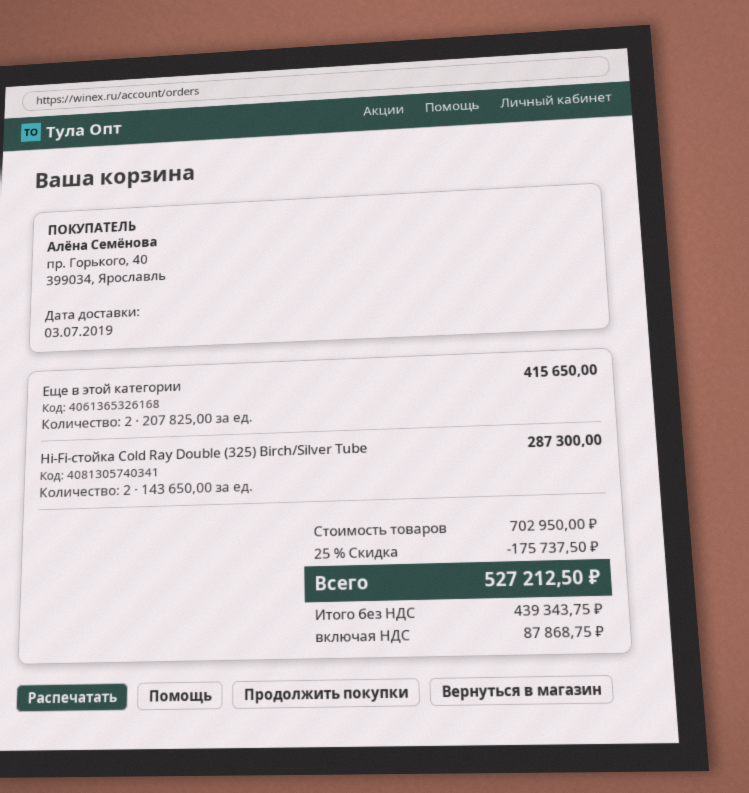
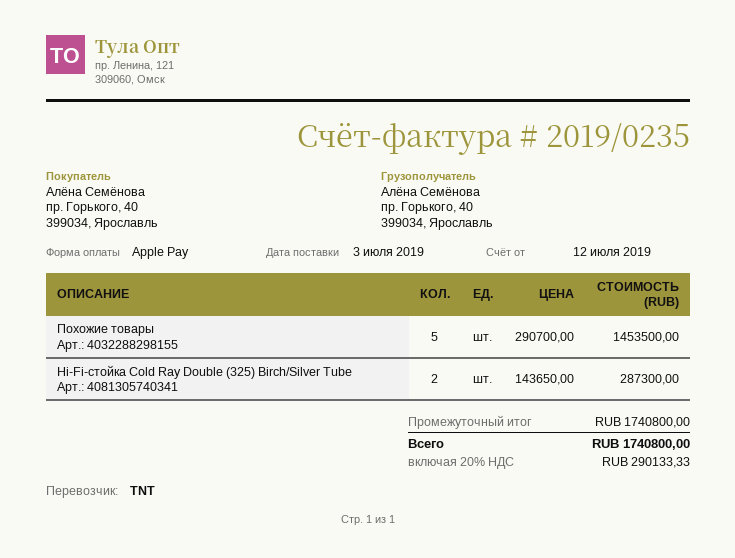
Еще в этой категории: 2 x 207825.00 = 415650.00 -> none
Похожие товары: none -> 5 x 290700.00 = 1453500.00
subtotal: 702950.00 -> 1740800.00
discount: 25% = 175737.50 -> none
tax: 87868.75 -> 290133.33
total: 527212.50 -> 1740800.00

